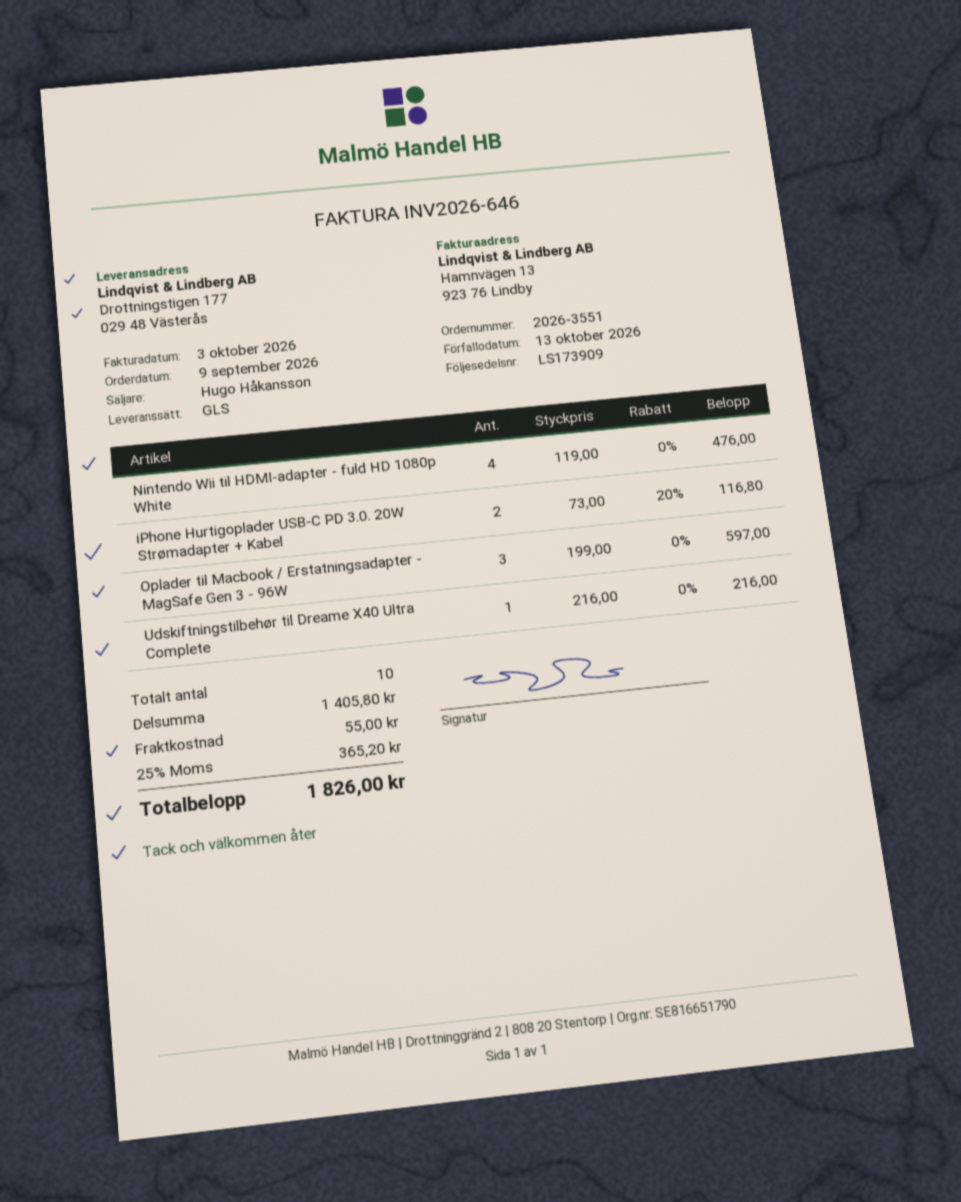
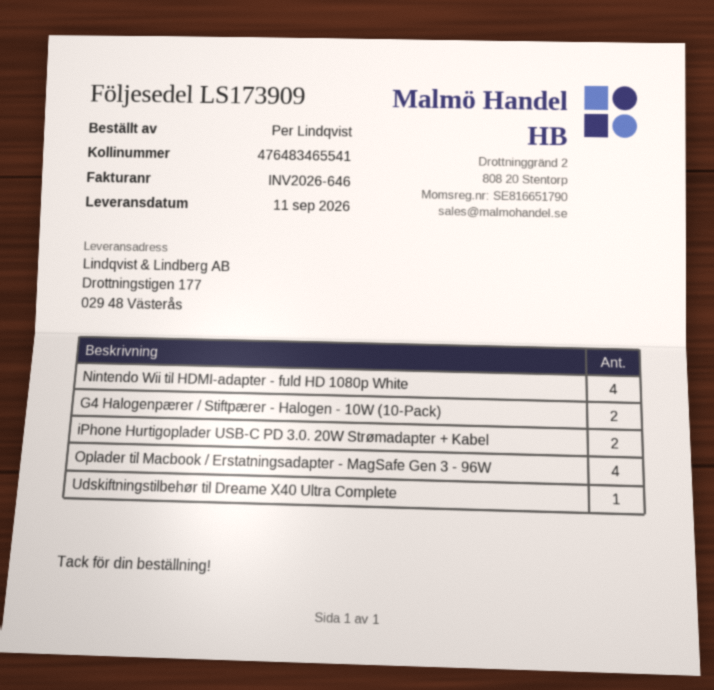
Oplader til Macbook / Erstatningsadapter - MagSafe Gen 3 - 96W: 3 -> 4
G4 Halogenpærer / Stiftpærer - Halogen - 10W (10-Pack): none -> 2

